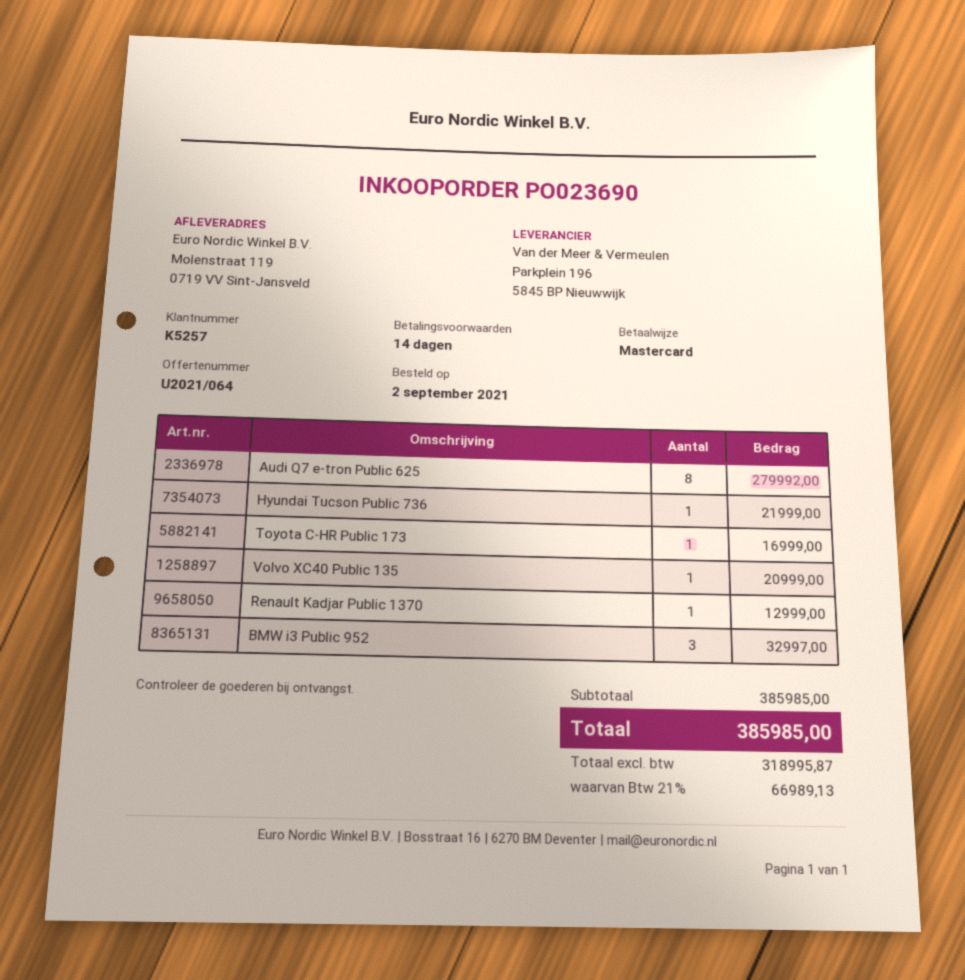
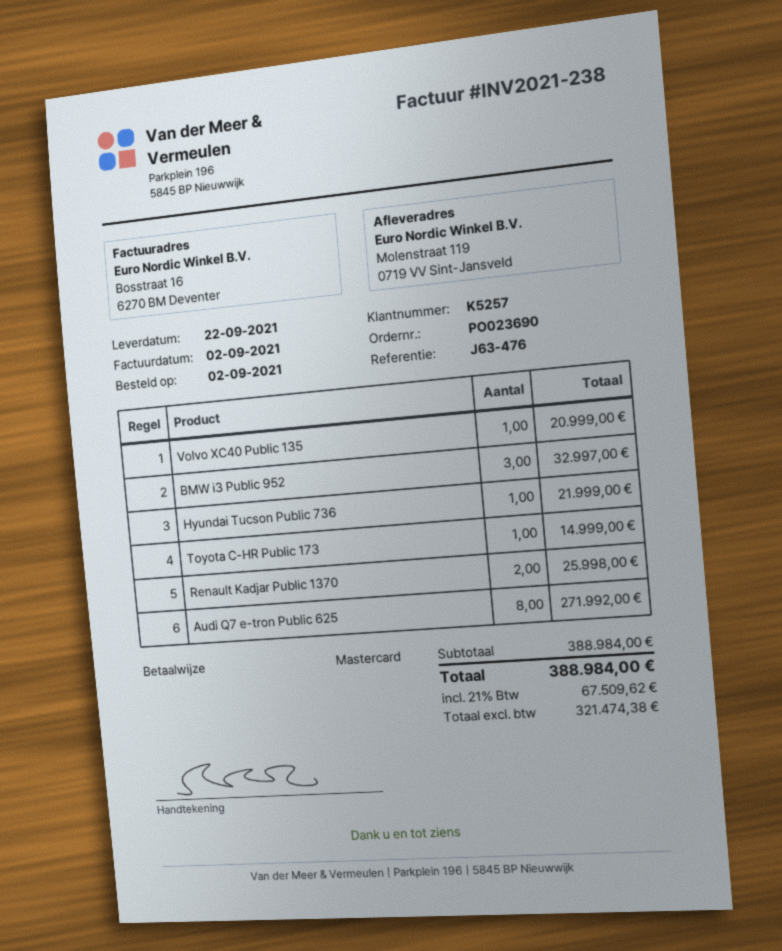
Audi Q7 e-tron Public 625: 8 for 279992.00 -> 8 for 271992.00
Toyota C-HR Public 173: 1 for 16999.00 -> 1 for 14999.00
Renault Kadjar Public 1370: 1 for 12999.00 -> 2 for 25998.00
subtotal: 385985.00 -> 388984.00
net: 318995.87 -> 321474.38
tax: 21% = 66989.13 -> 21% = 67509.62
total: 385985.00 -> 388984.00

